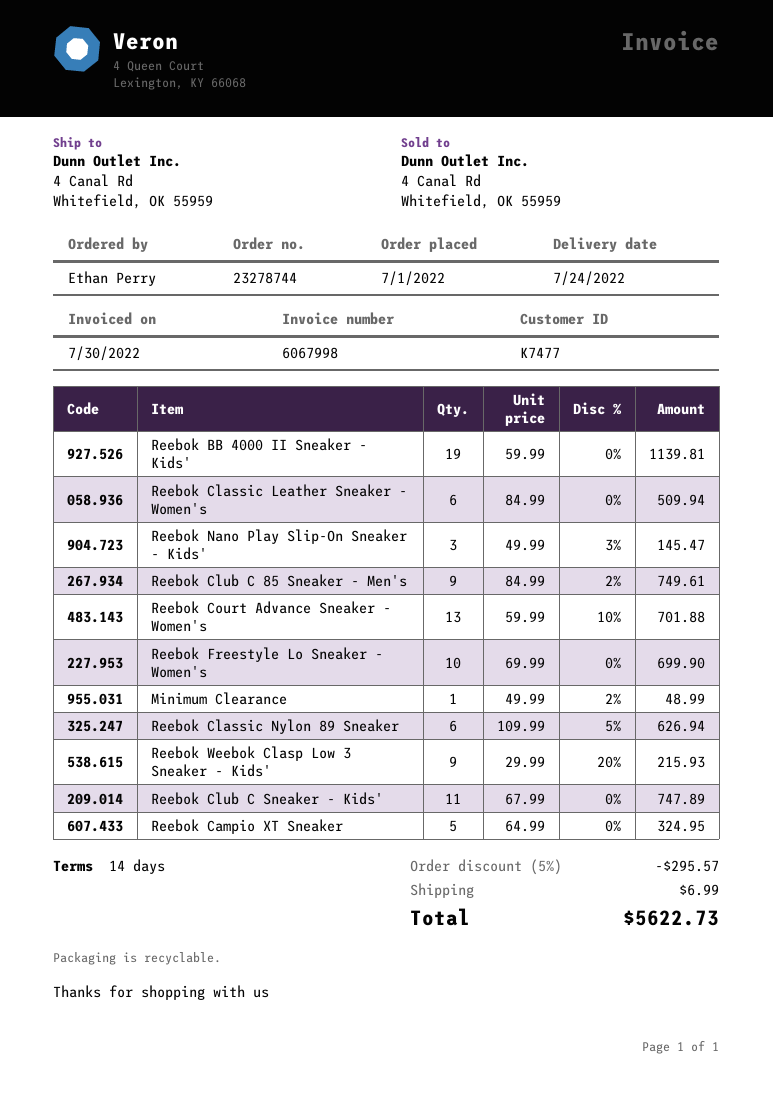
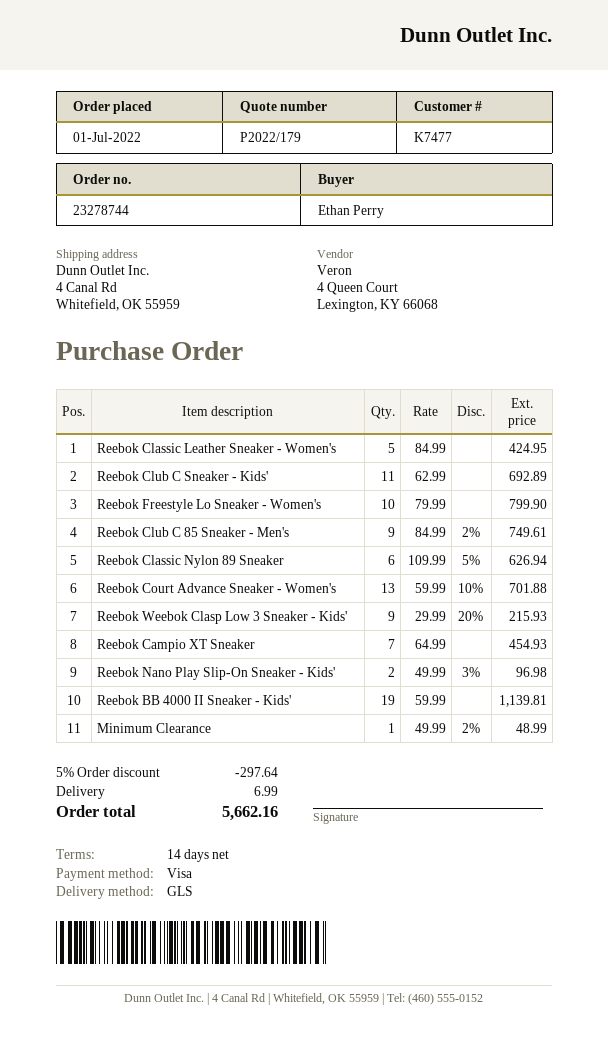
Reebok Classic Leather Sneaker - Women's: 6 x 84.99 = 509.94 -> 5 x 84.99 = 424.95
Reebok Nano Play Slip-On Sneaker - Kids': 3 x 49.99 - 3% = 145.47 -> 2 x 49.99 - 3% = 96.98
Reebok Freestyle Lo Sneaker - Women's: 10 x 69.99 = 699.90 -> 10 x 79.99 = 799.90
Reebok Club C Sneaker - Kids': 11 x 67.99 = 747.89 -> 11 x 62.99 = 692.89
Reebok Campio XT Sneaker: 5 x 64.99 = 324.95 -> 7 x 64.99 = 454.93
discount: 5% = 295.57 -> 5% = 297.64
total: 5622.73 -> 5662.16

